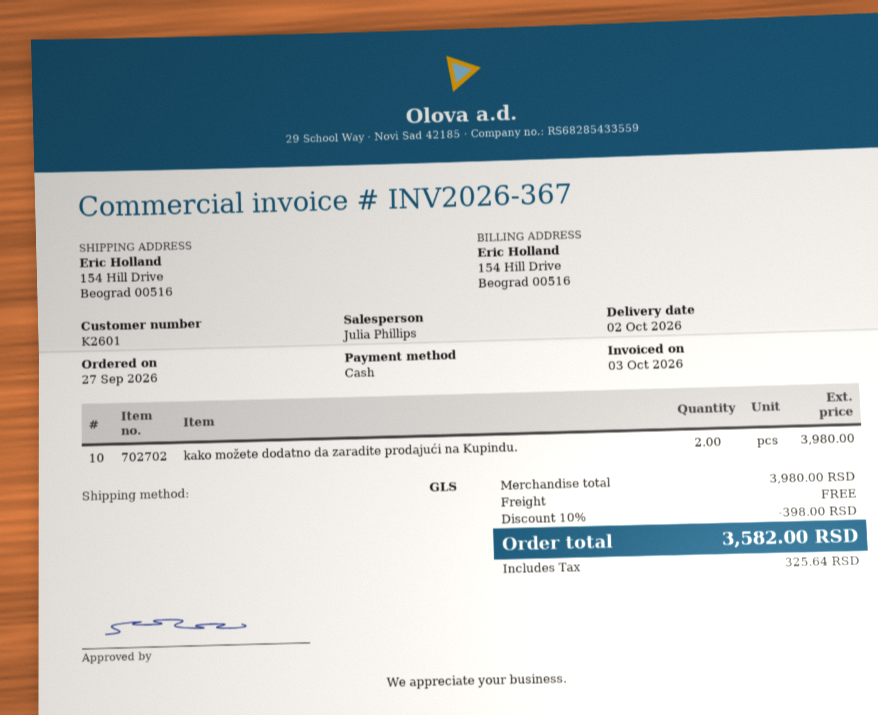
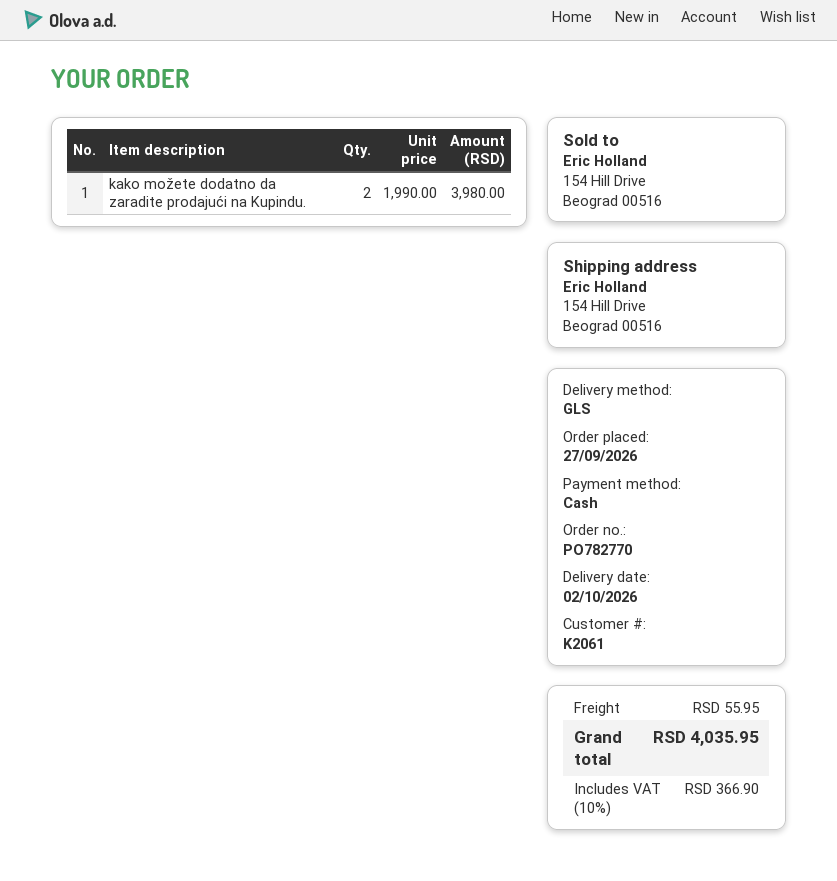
customer number: K2601 -> K2061
discount: 10% = 398.00 -> none
shipping: 0.00 -> 55.95
tax: 325.64 -> 366.90
total: 3582.00 -> 4035.95

